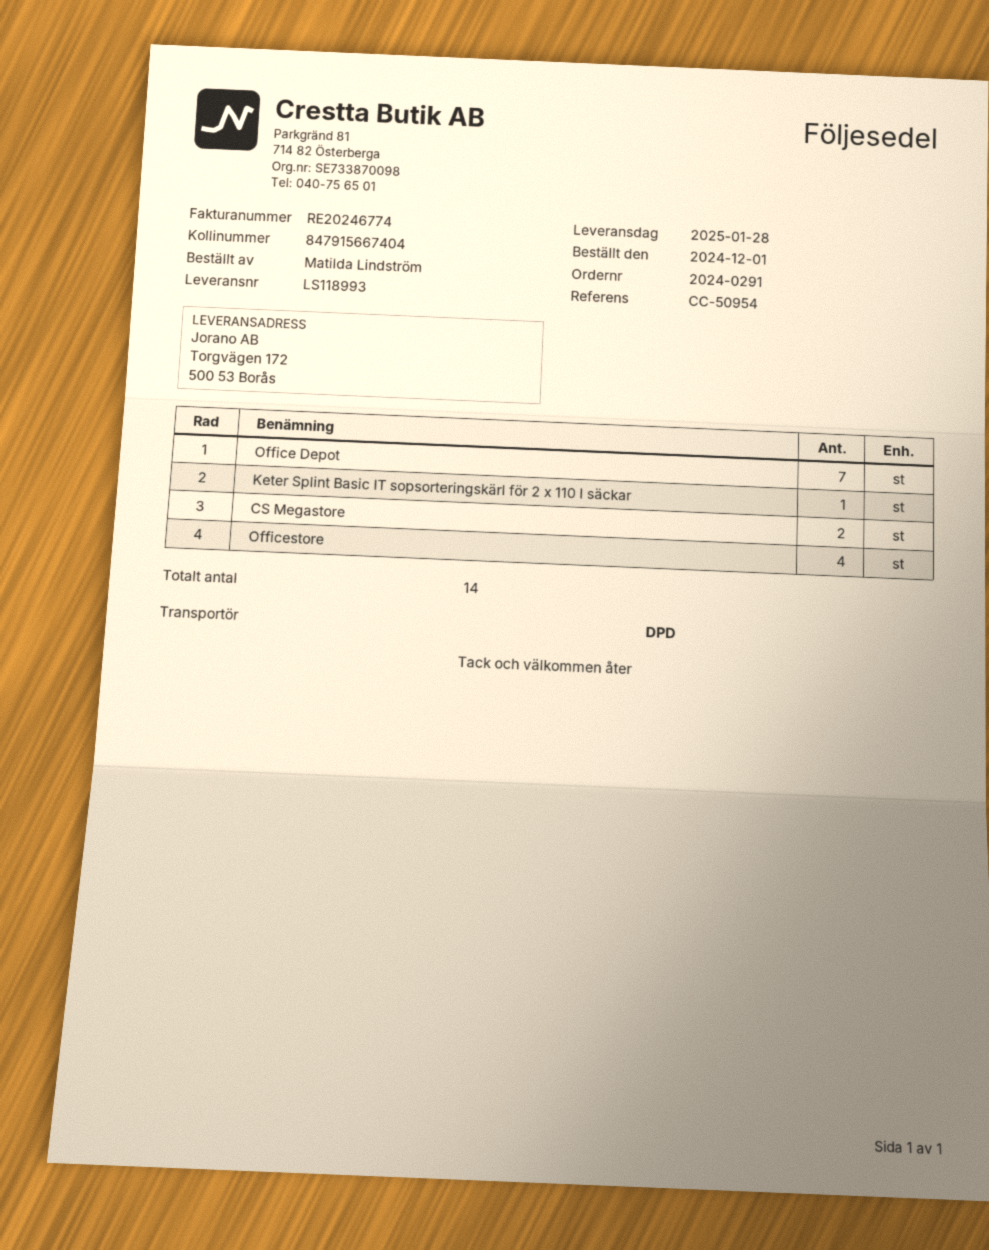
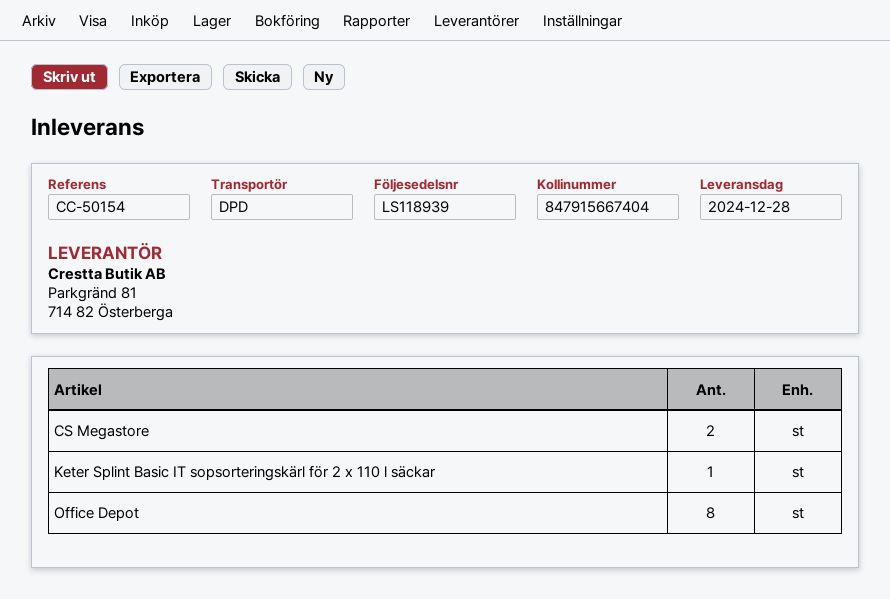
delivery note number: LS118993 -> LS118939
delivery date: 2025-01-28 -> 2024-12-28
reference: CC-50954 -> CC-50154
Office Depot: 7 -> 8
Officestore: 4 -> none

